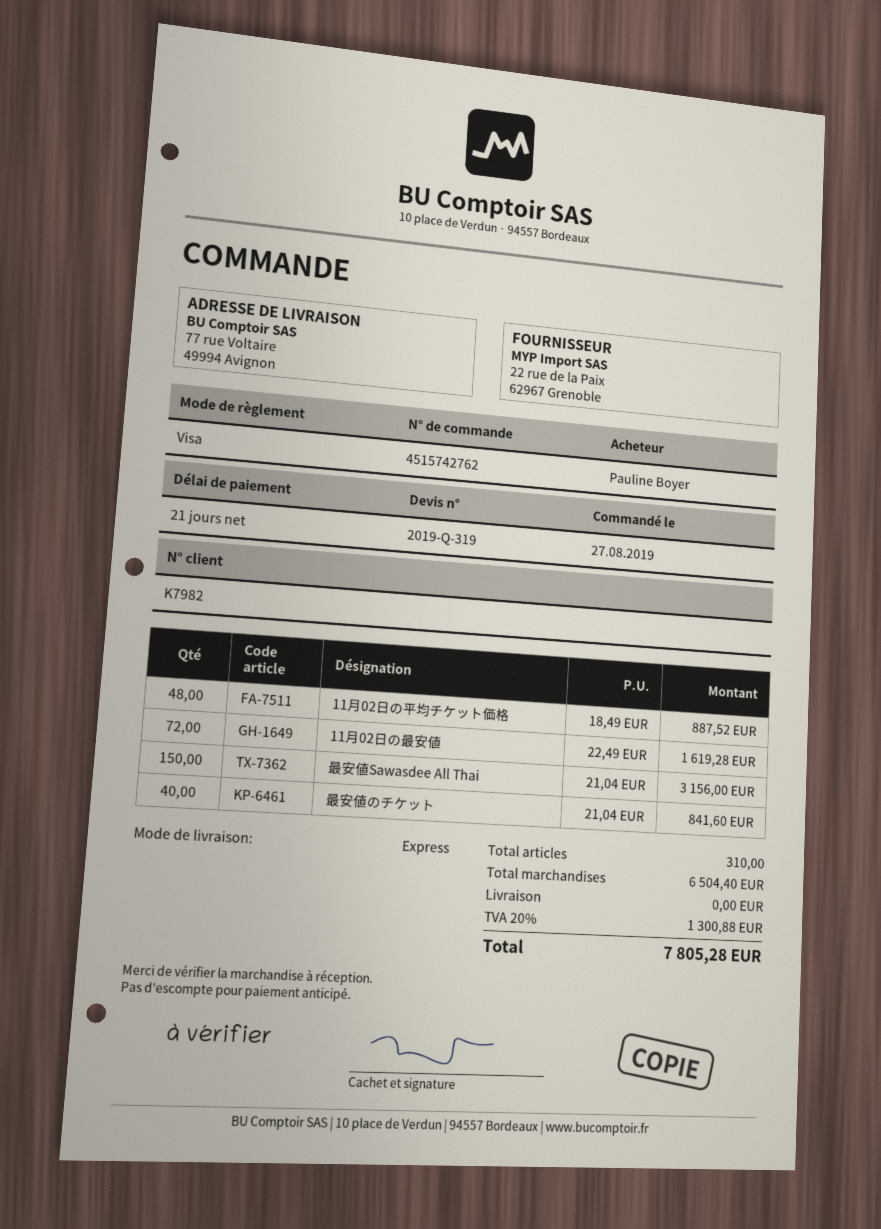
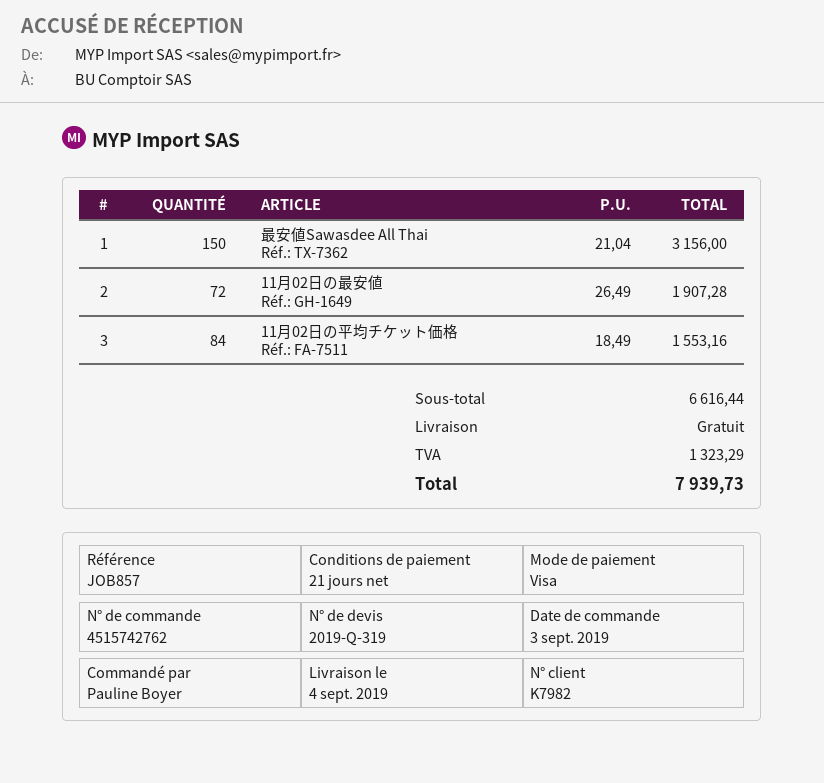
order date: 2019-08-27 -> 2019-09-03
11月02日の平均チケット価格: 48 x 18.49 = 887.52 -> 84 x 18.49 = 1553.16
11月02日の最安値: 72 x 22.49 = 1619.28 -> 72 x 26.49 = 1907.28
最安値のチケット: 40 x 21.04 = 841.60 -> none
subtotal: 6504.40 -> 6616.44
tax: 1300.88 -> 1323.29
total: 7805.28 -> 7939.73

